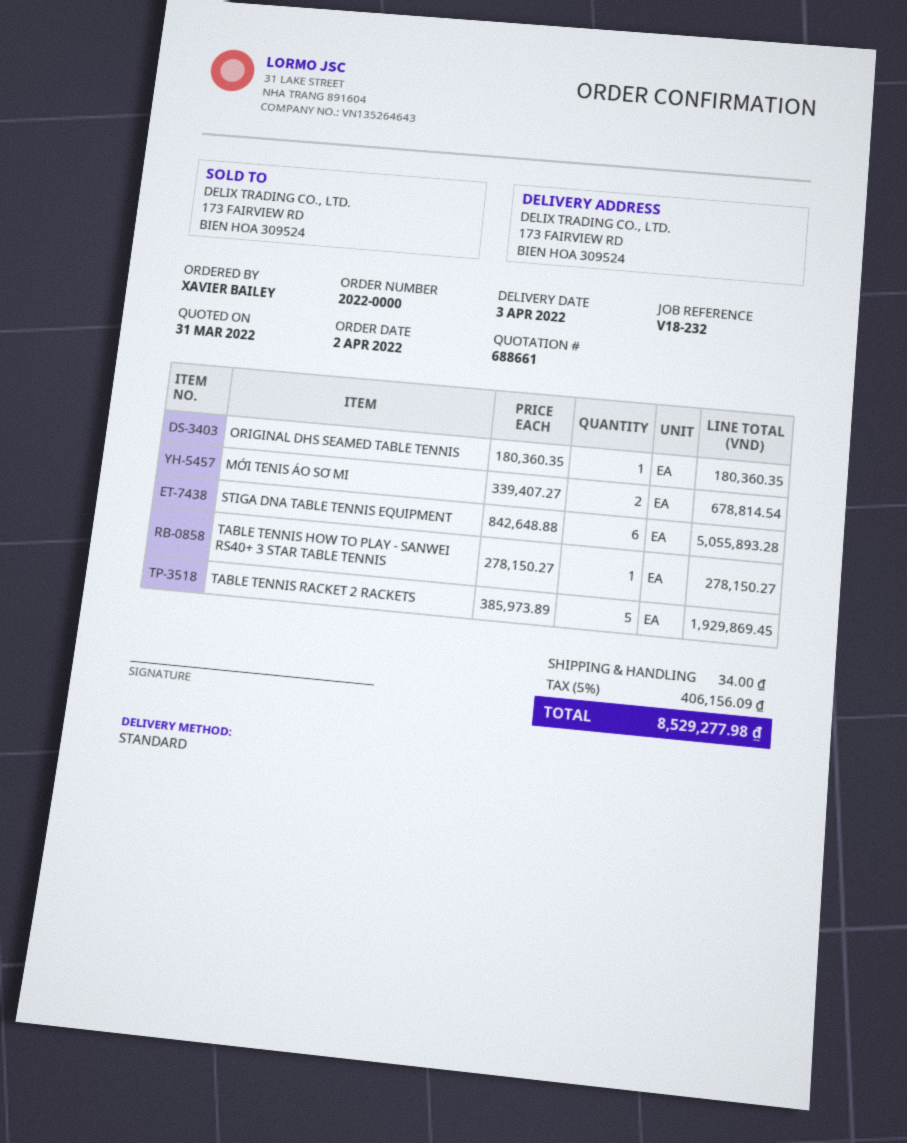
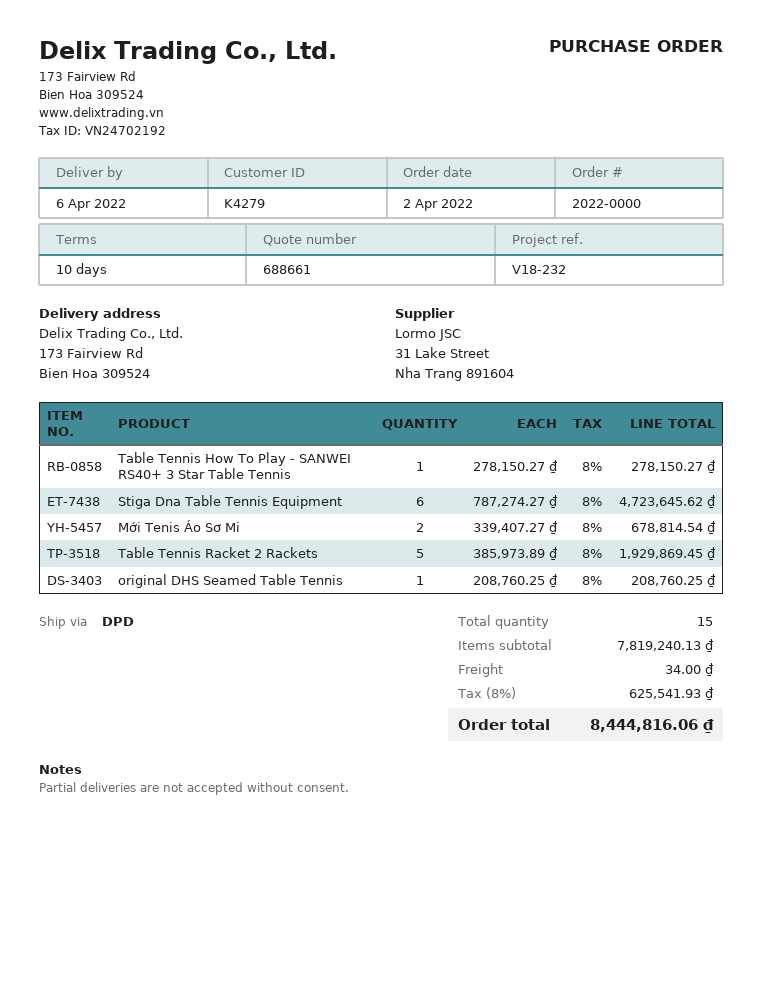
delivery date: 2022-04-03 -> 2022-04-06
shipping method: standard -> DPD
ORIGINAL DHS SEAMED TABLE TENNIS: 1 x 180360.35 = 180360.35 -> 1 x 208760.25 = 208760.25
STIGA DNA TABLE TENNIS EQUIPMENT: 6 x 842648.88 = 5055893.28 -> 6 x 787274.27 = 4723645.62
tax: 5% = 406156.09 -> 8% = 625541.93
total: 8529277.98 -> 8444816.06

